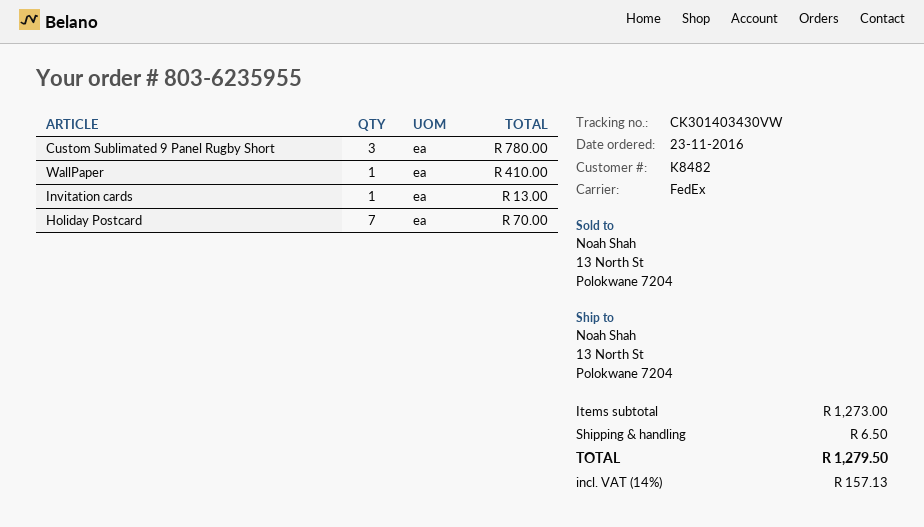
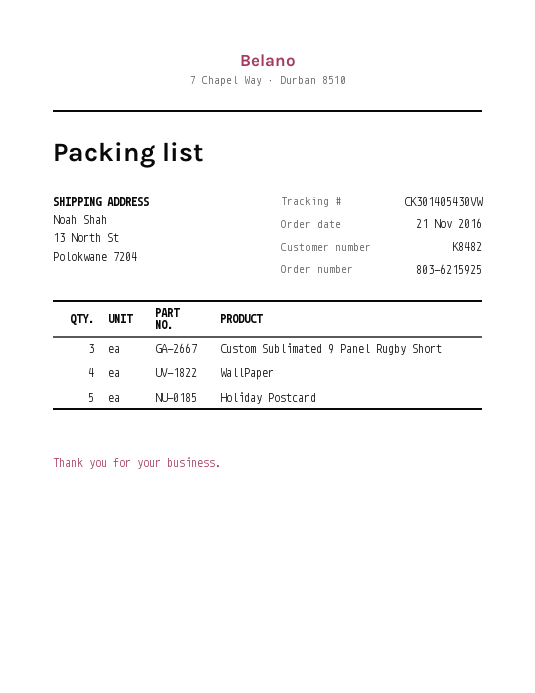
order number: 803-6235955 -> 803-6215925
order date: 2016-11-23 -> 2016-11-21
tracking number: CK301403430VW -> CK301405430VW
WallPaper: 1 -> 4
Invitation cards: 1 -> none
Holiday Postcard: 7 -> 5

